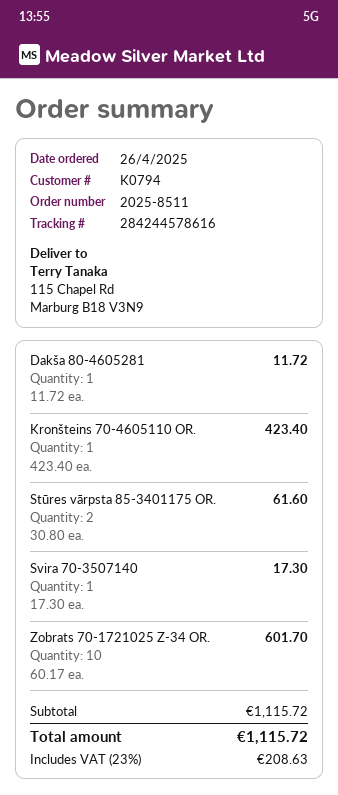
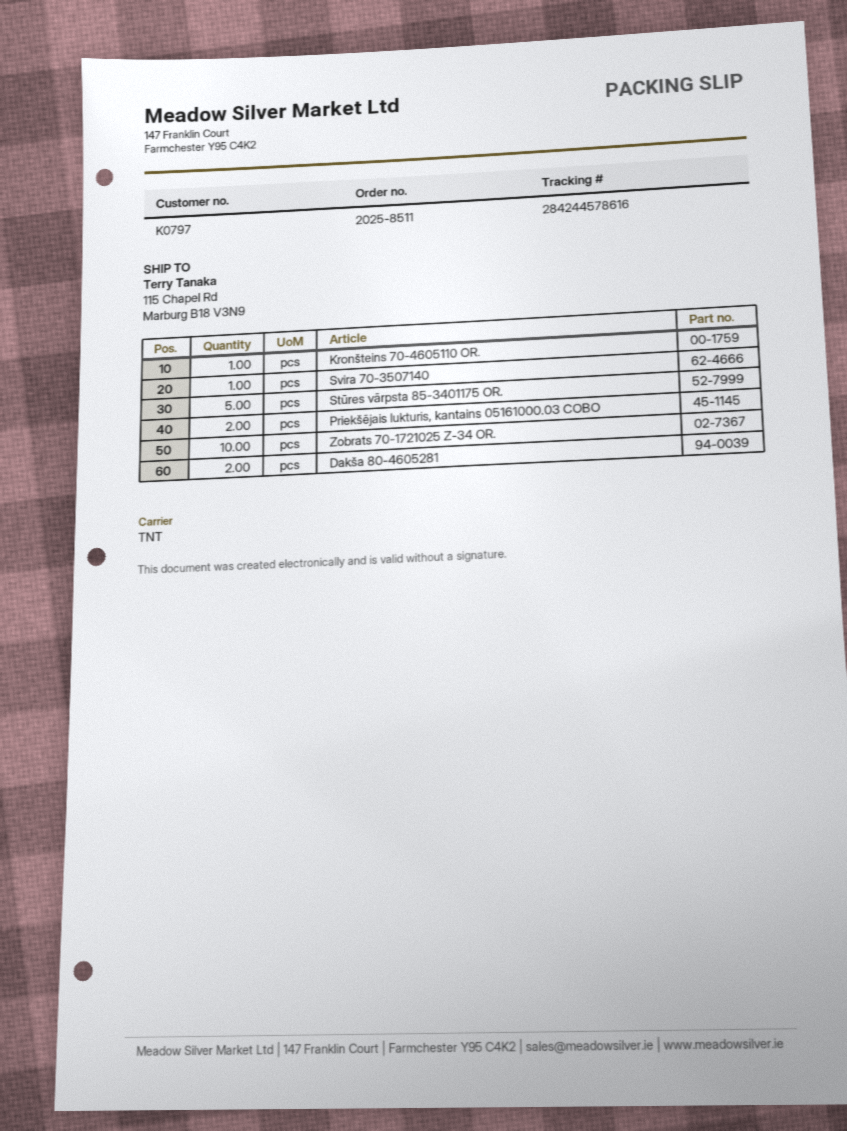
customer number: K0794 -> K0797
Dakša 80-4605281: 1 -> 2
Stūres vārpsta 85-3401175 OR.: 2 -> 5
Priekšējais lukturis, kantains 05161000.03 COBO: none -> 2

